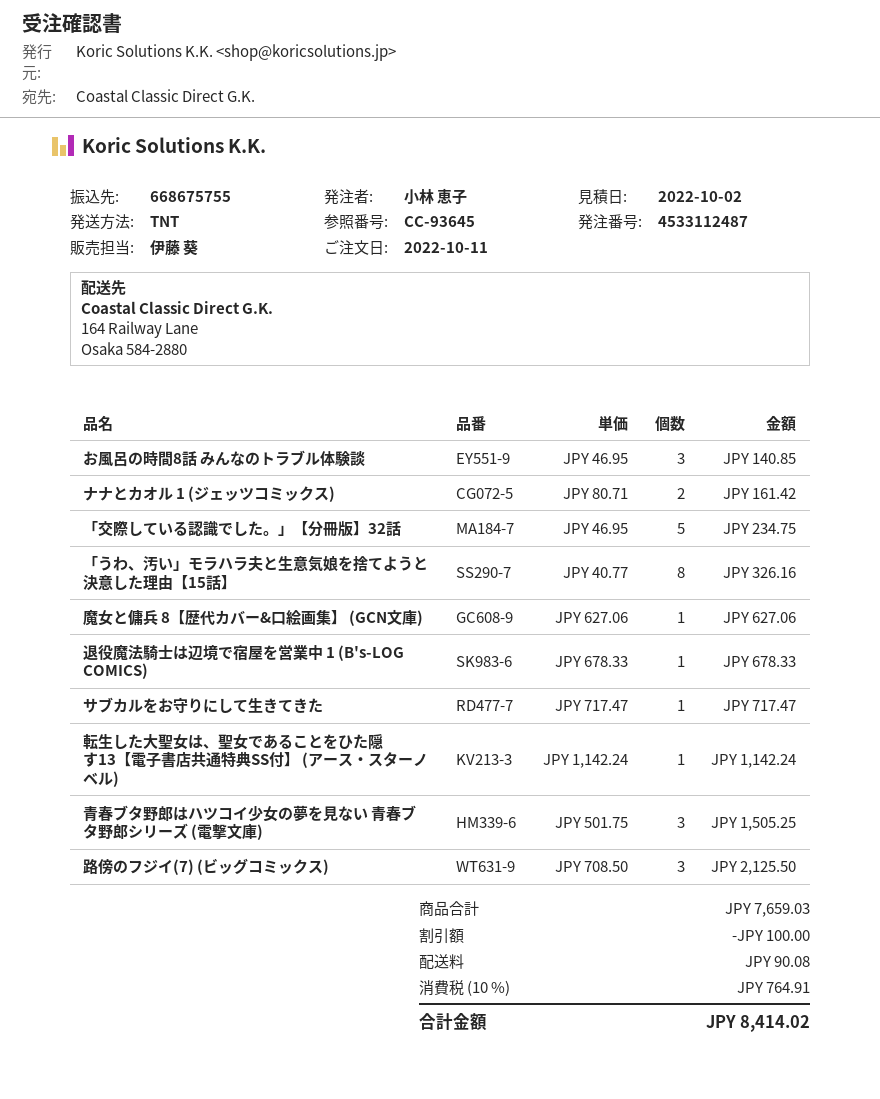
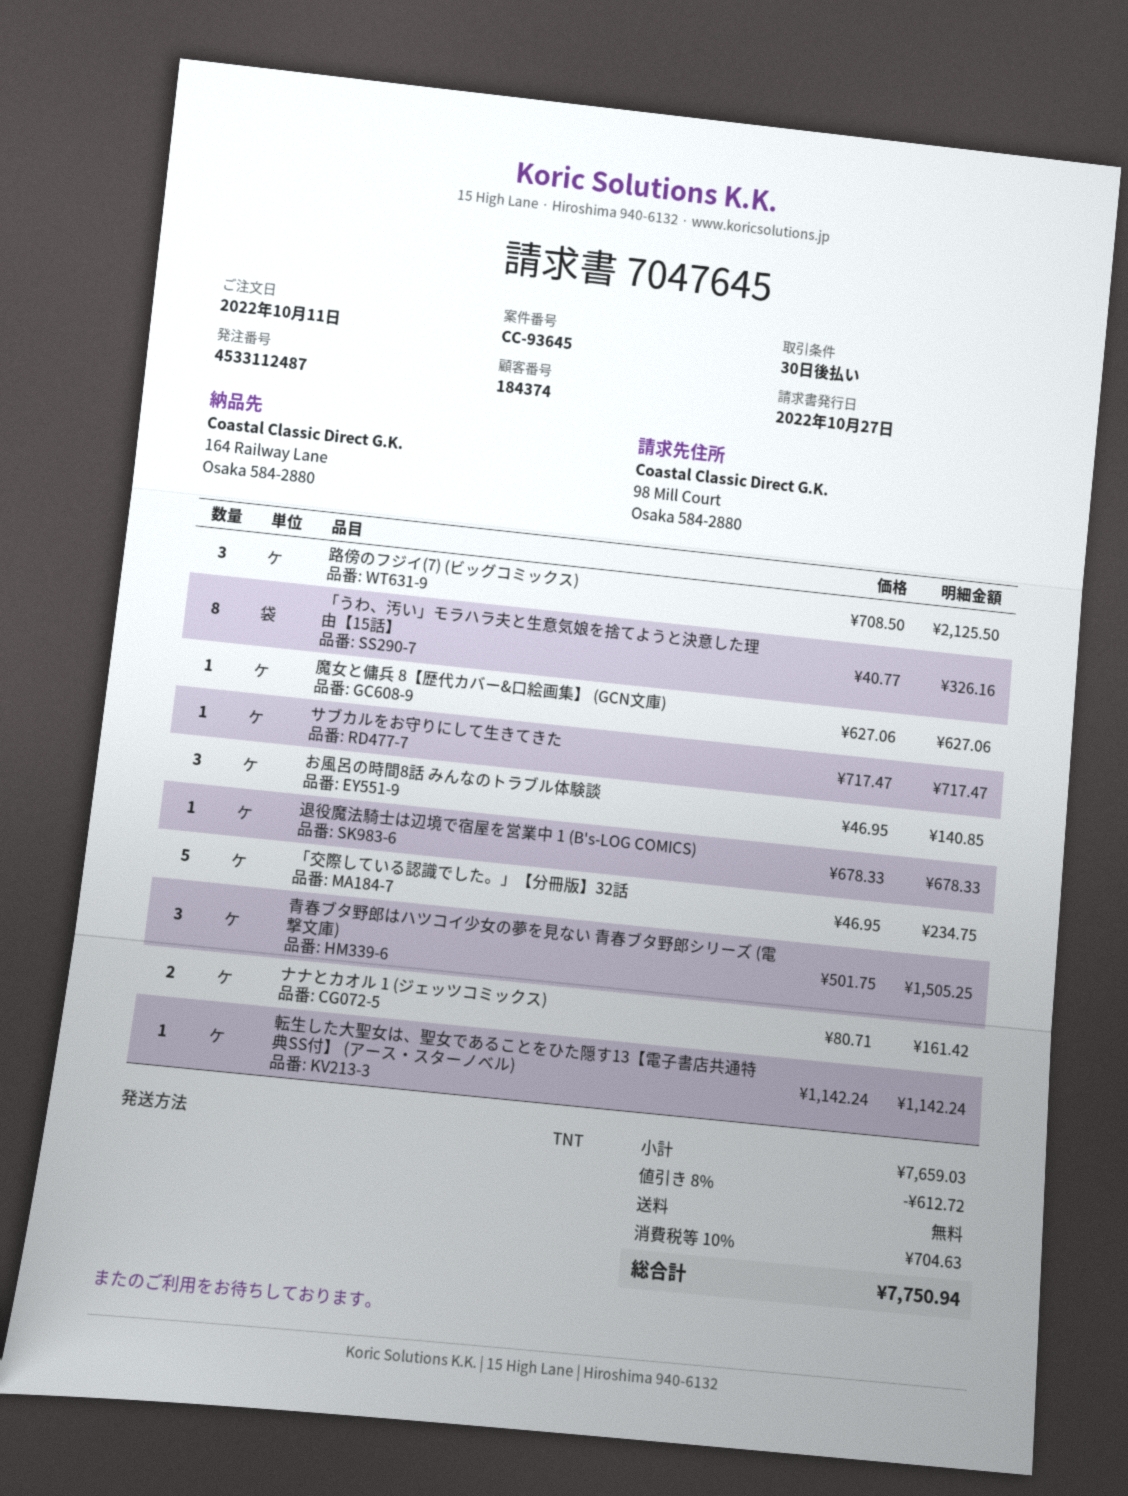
discount: 100.00 -> 612.72
shipping: 90.08 -> 0.00
tax: 10% = 764.91 -> 10% = 704.63
total: 8414.02 -> 7750.94

